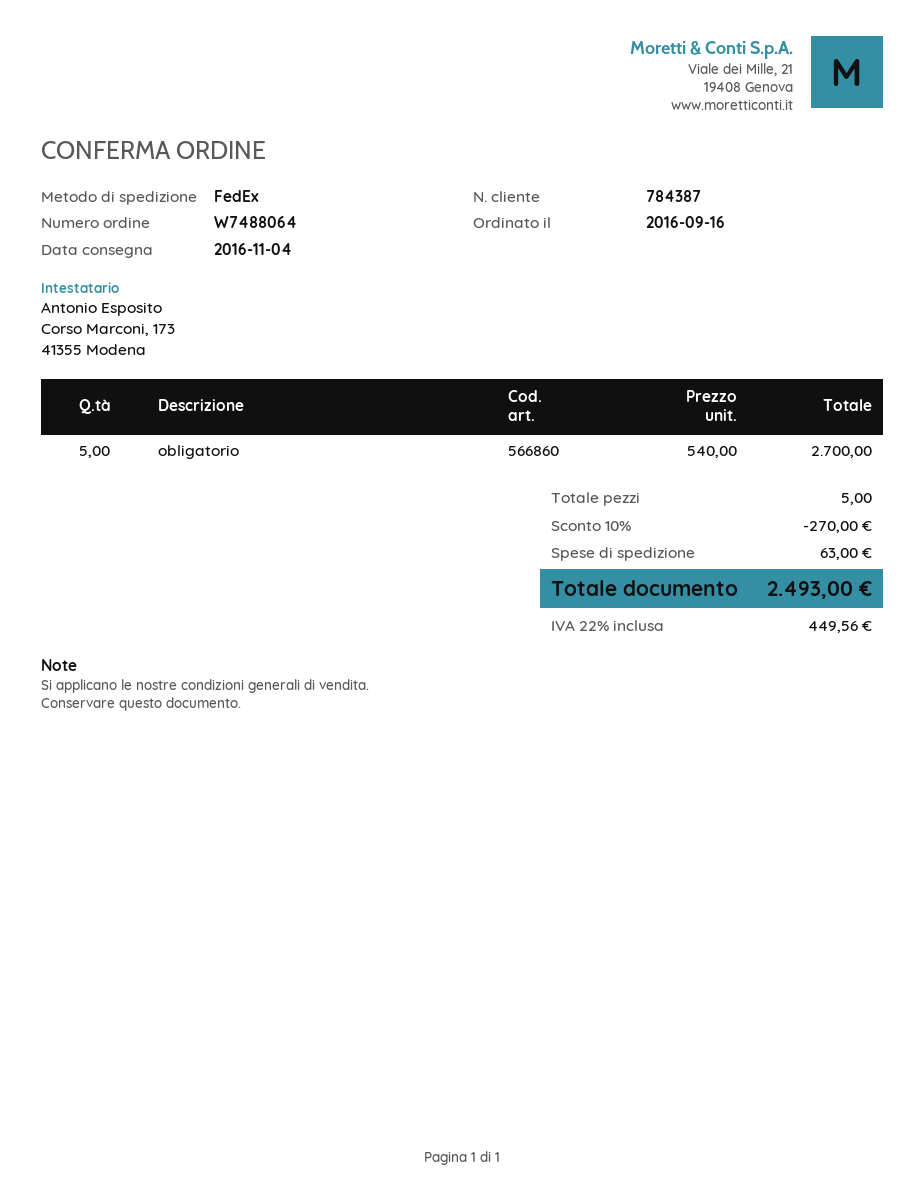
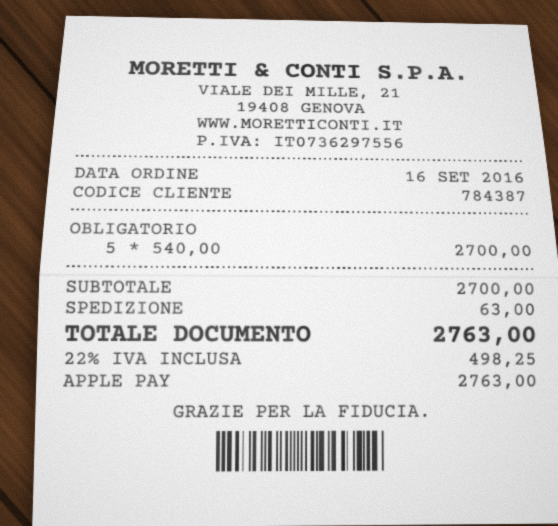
discount: 10% = 270.00 -> none
tax: 22% = 449.56 -> 22% = 498.25
total: 2493.00 -> 2763.00

